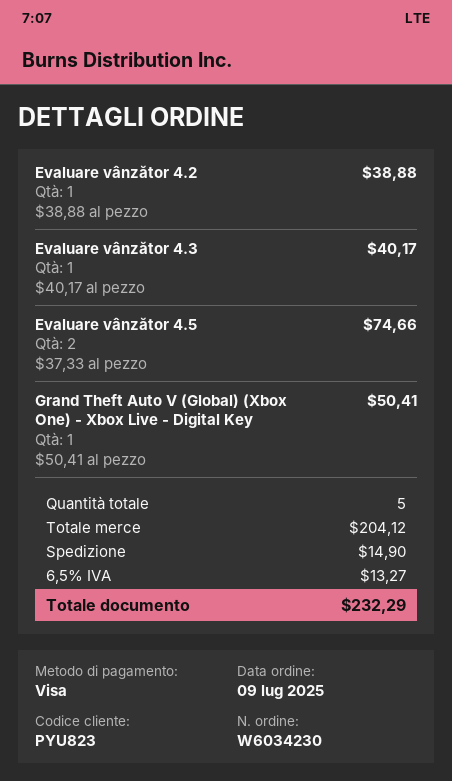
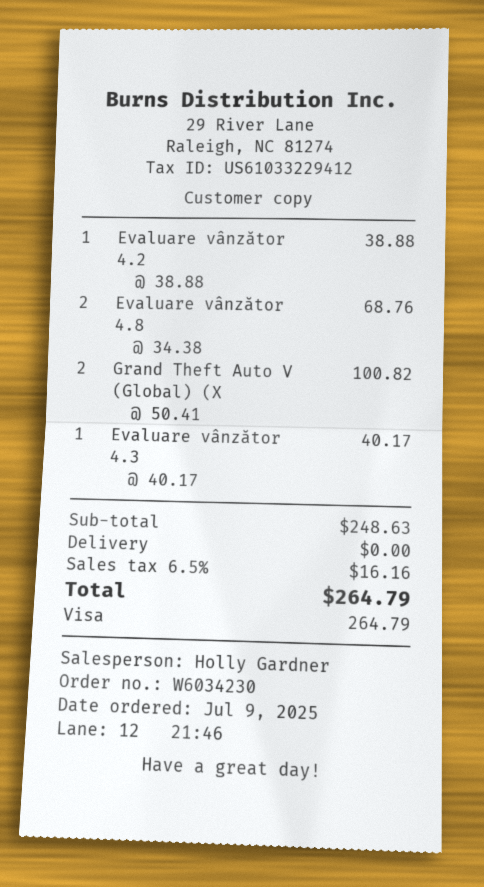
Evaluare vânzător 4.5: 2 x 37.33 = 74.66 -> none
Grand Theft Auto V (Global) (Xbox One) - Xbox Live - Digital Key: 1 x 50.41 = 50.41 -> 2 x 50.41 = 100.82
Evaluare vânzător 4.8: none -> 2 x 34.38 = 68.76
subtotal: 204.12 -> 248.63
shipping: 14.90 -> 0.00
tax: 6.5% = 13.27 -> 6.5% = 16.16
total: 232.29 -> 264.79

